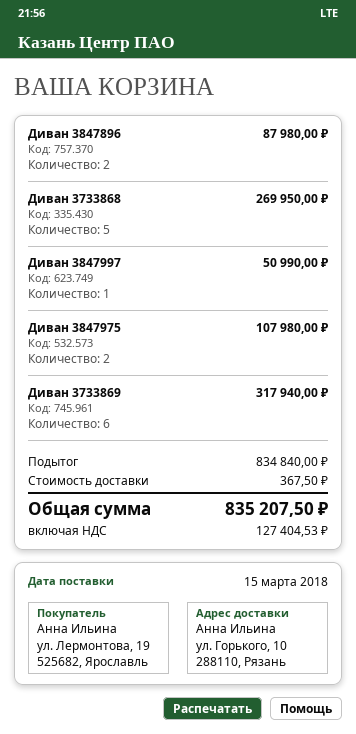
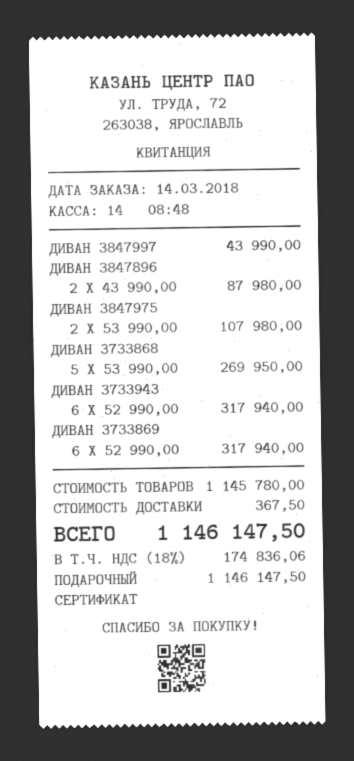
Диван 3847997: 1 for 50990.00 -> 1 for 43990.00
ДИВАН 3733943: none -> 6 for 317940.00
subtotal: 834840.00 -> 1145780.00
tax: 127404.53 -> 174836.06
total: 835207.50 -> 1146147.50

